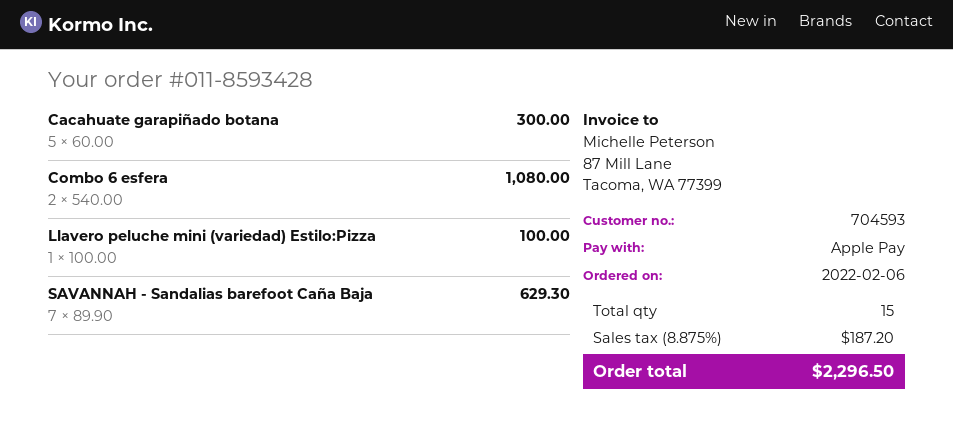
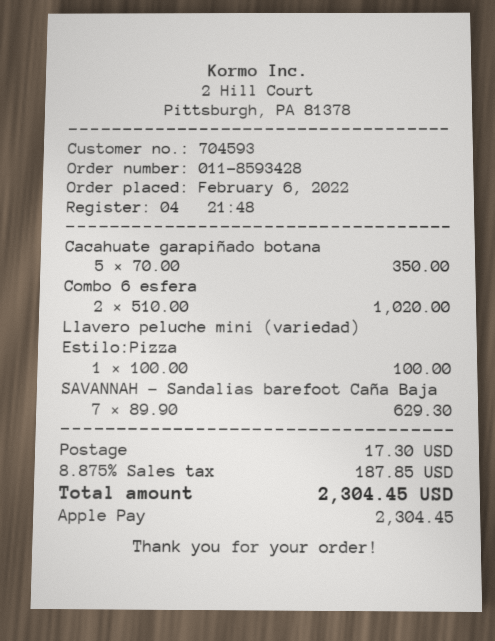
Cacahuate garapiñado botana: 5 x 60.00 = 300.00 -> 5 x 70.00 = 350.00
Combo 6 esfera: 2 x 540.00 = 1080.00 -> 2 x 510.00 = 1020.00
shipping: none -> 17.30
tax: 8.875% = 187.20 -> 8.875% = 187.85
total: 2296.50 -> 2304.45

